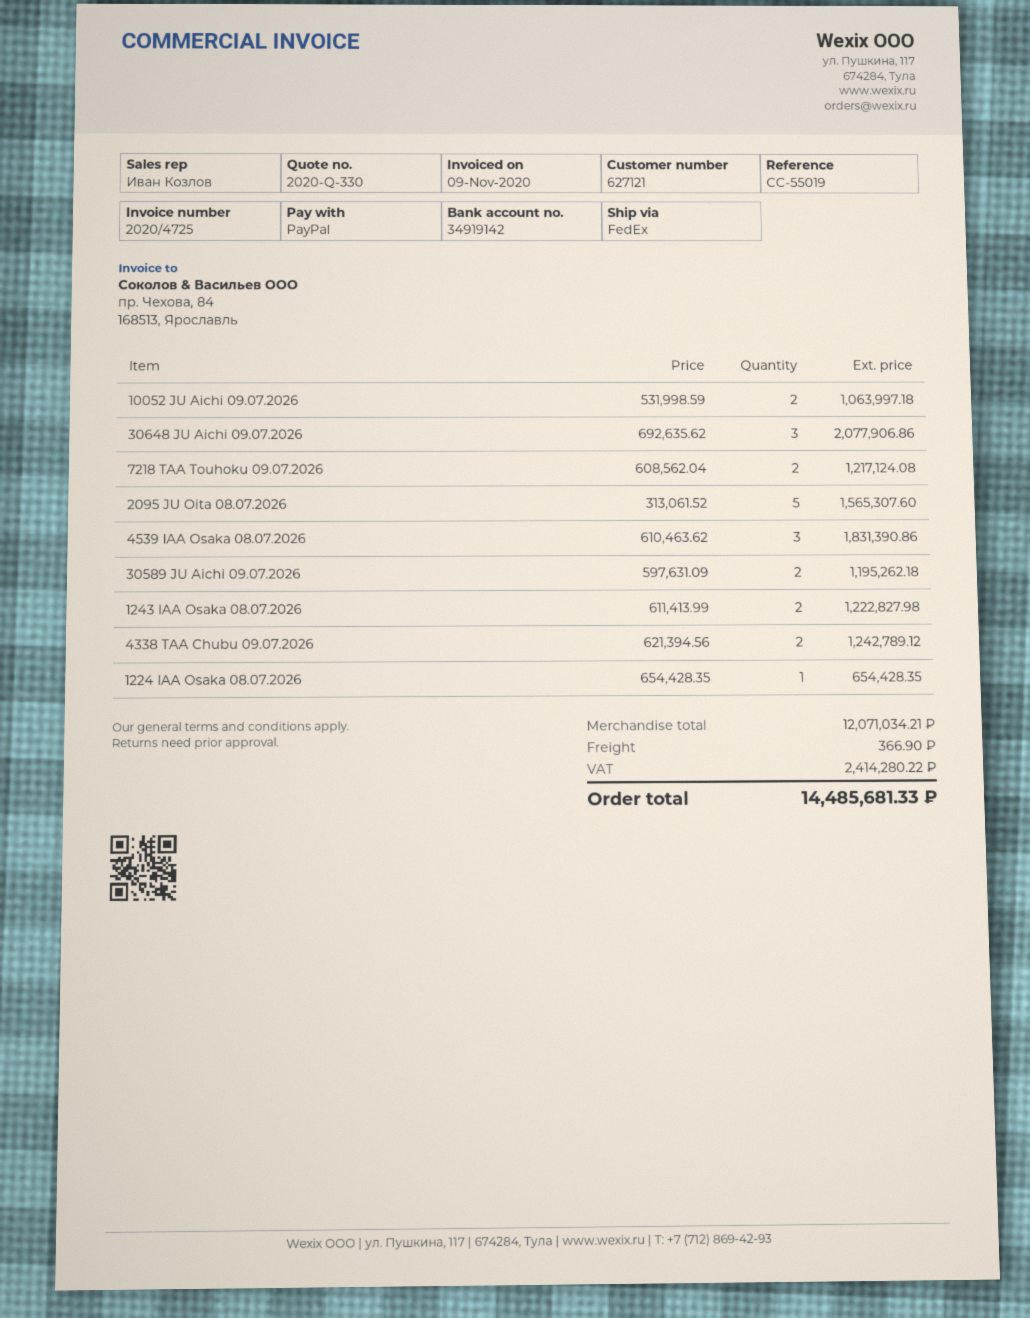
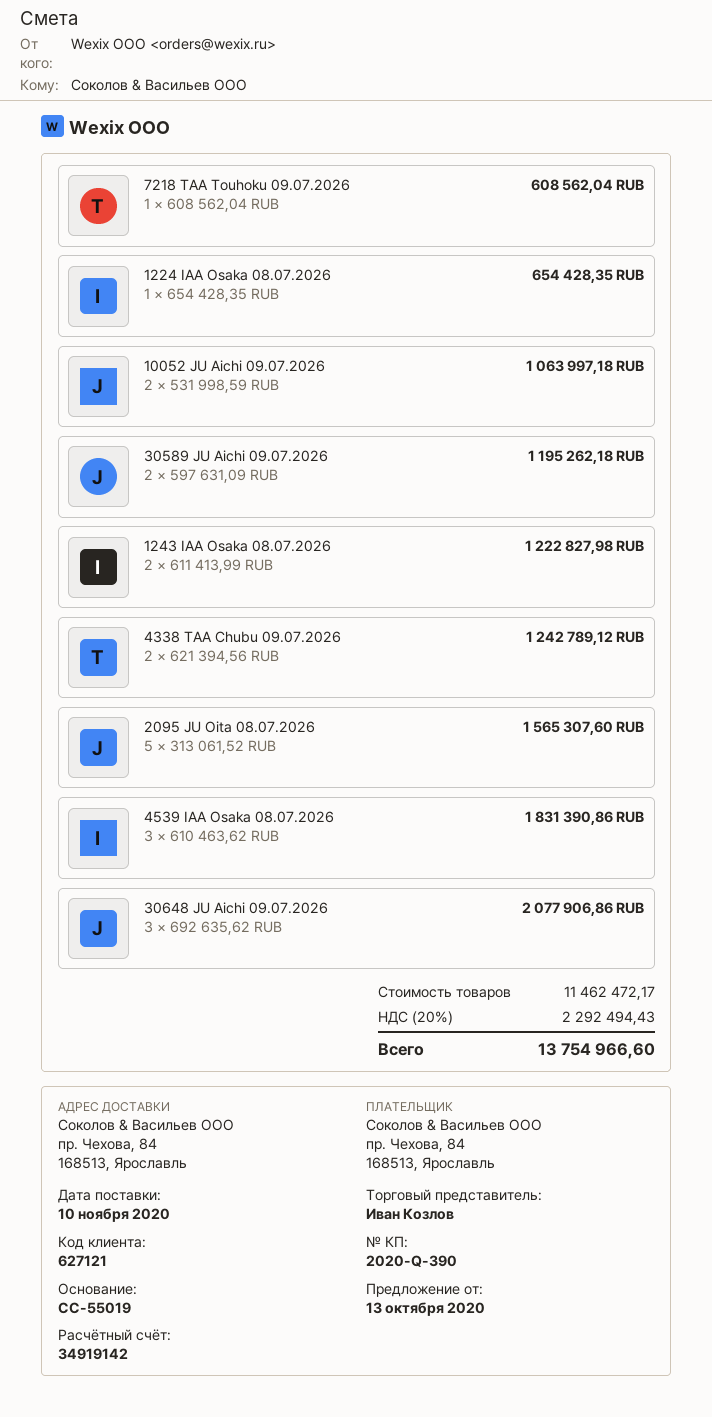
quote number: 2020-Q-330 -> 2020-Q-390
7218 TAA Touhoku 09.07.2026: 2 x 608562.04 = 1217124.08 -> 1 x 608562.04 = 608562.04
subtotal: 12071034.21 -> 11462472.17
shipping: 366.90 -> none
tax: 2414280.22 -> 2292494.43
total: 14485681.33 -> 13754966.60

